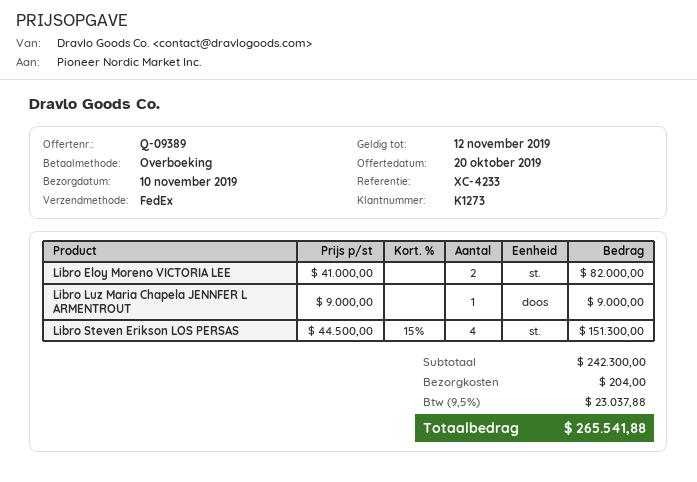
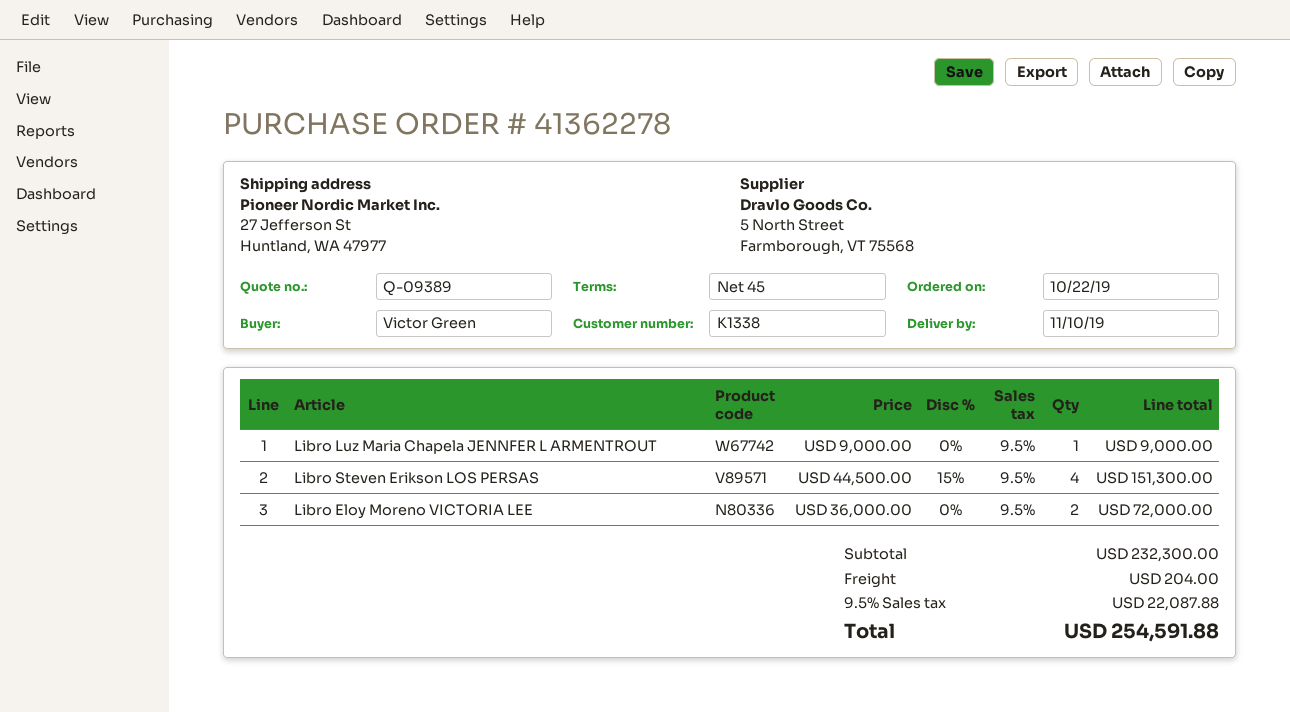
customer number: K1273 -> K1338
Libro Eloy Moreno VICTORIA LEE: 2 x 41000.00 = 82000.00 -> 2 x 36000.00 = 72000.00
subtotal: 242300.00 -> 232300.00
tax: 9.5% = 23037.88 -> 9.5% = 22087.88
total: 265541.88 -> 254591.88

